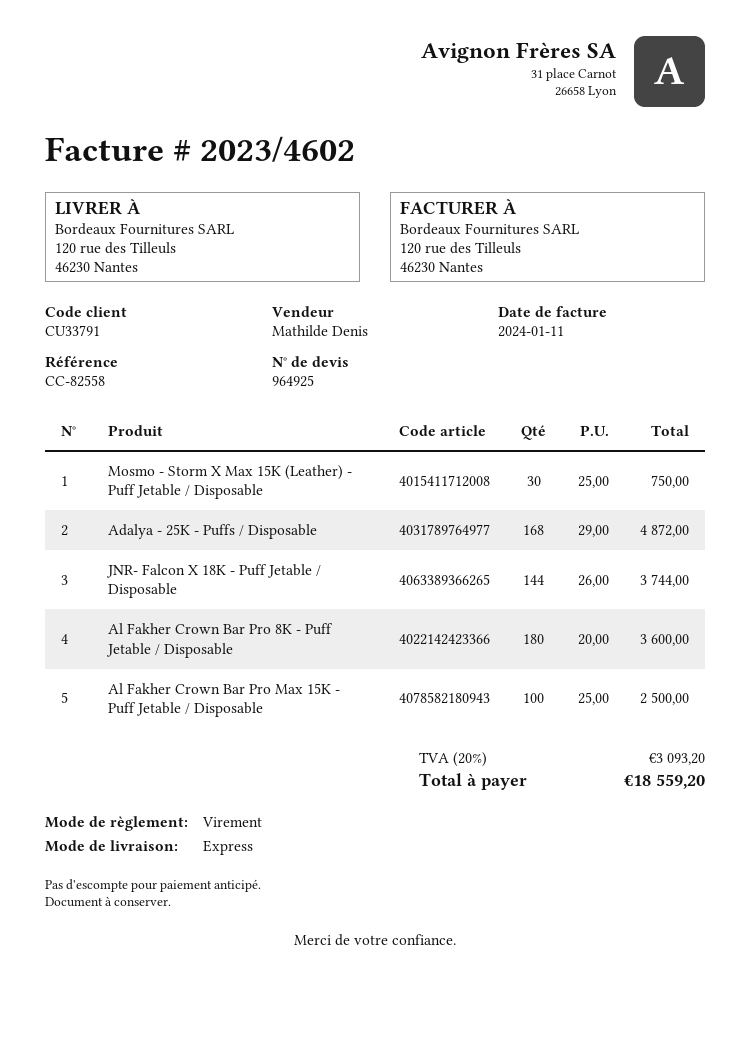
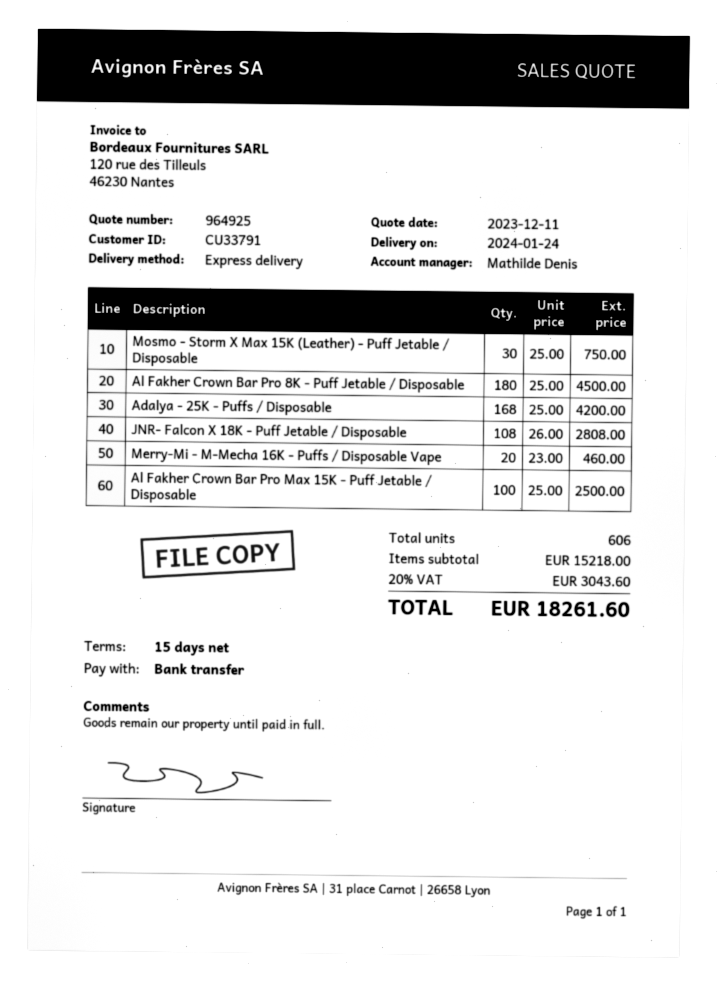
Adalya - 25K - Puffs / Disposable: 168 x 29.00 = 4872.00 -> 168 x 25.00 = 4200.00
JNR- Falcon X 18K - Puff Jetable / Disposable: 144 x 26.00 = 3744.00 -> 108 x 26.00 = 2808.00
Al Fakher Crown Bar Pro 8K - Puff Jetable / Disposable: 180 x 20.00 = 3600.00 -> 180 x 25.00 = 4500.00
Merry-Mi - M-Mecha 16K - Puffs / Disposable Vape: none -> 20 x 23.00 = 460.00
tax: 20% = 3093.20 -> 20% = 3043.60
total: 18559.20 -> 18261.60

